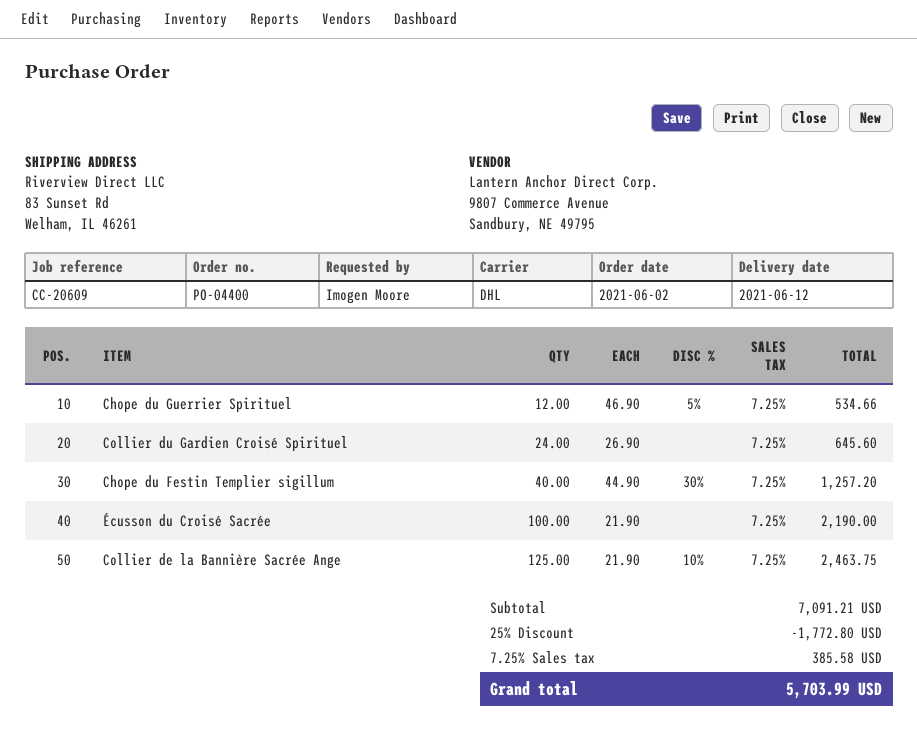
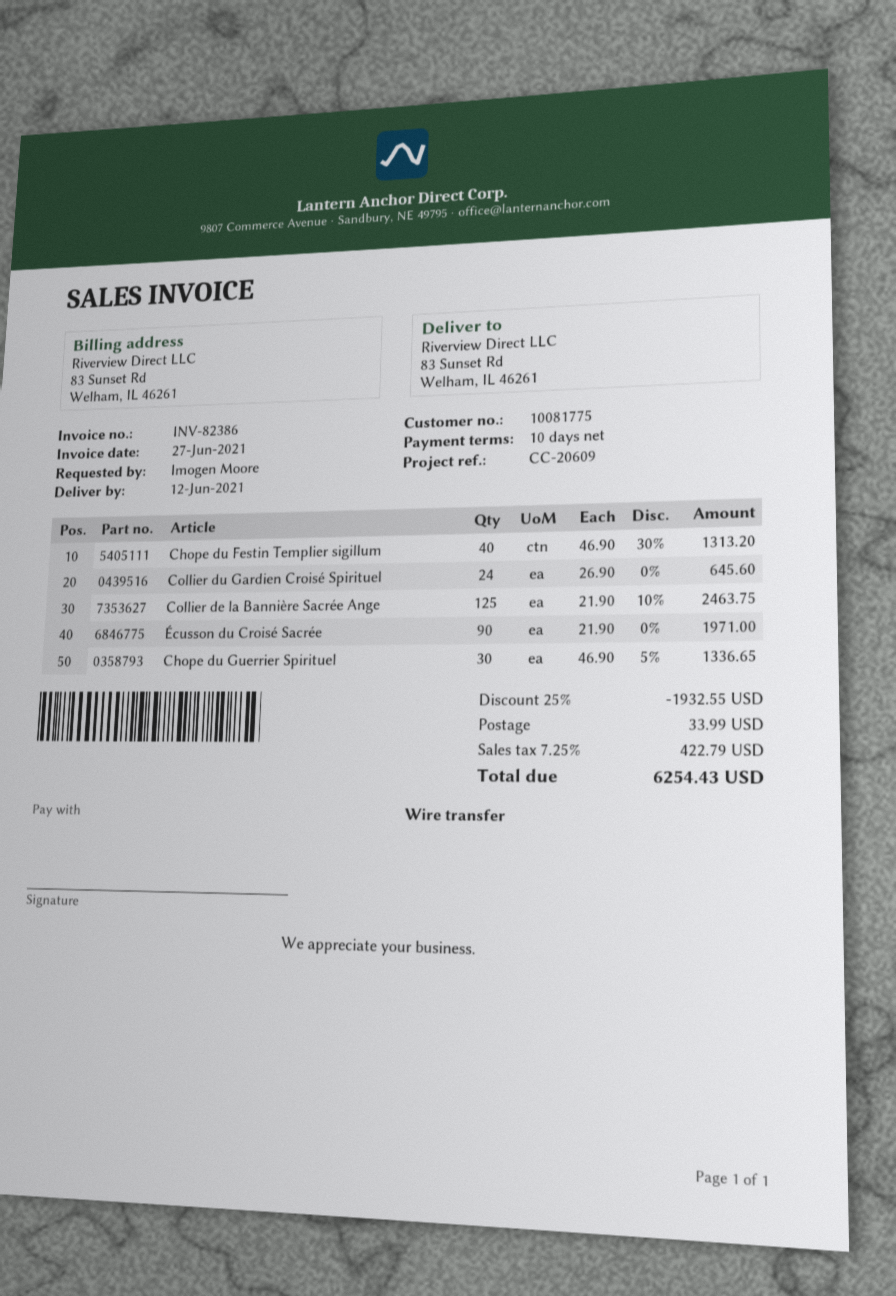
Chope du Guerrier Spirituel: 12 x 46.90 - 5% = 534.66 -> 30 x 46.90 - 5% = 1336.65
Chope du Festin Templier sigillum: 40 x 44.90 - 30% = 1257.20 -> 40 x 46.90 - 30% = 1313.20
Écusson du Croisé Sacrée: 100 x 21.90 = 2190.00 -> 90 x 21.90 = 1971.00
discount: 25% = 1772.80 -> 25% = 1932.55
shipping: none -> 33.99
tax: 7.25% = 385.58 -> 7.25% = 422.79
total: 5703.99 -> 6254.43

